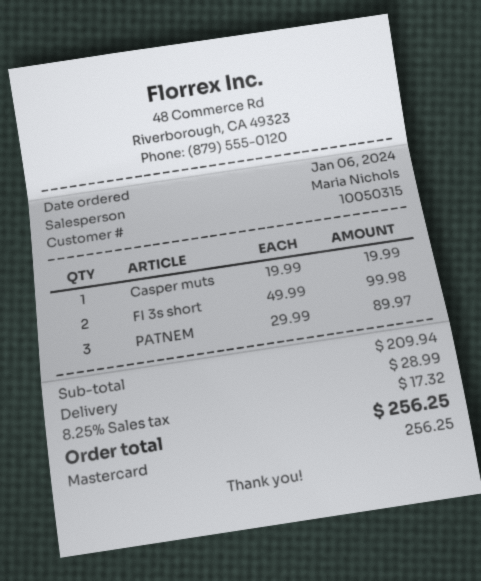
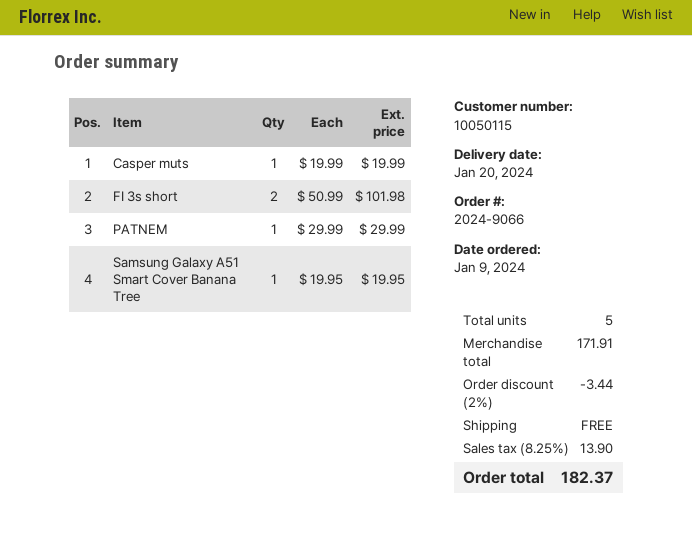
order date: 2024-01-06 -> 2024-01-09
customer number: 10050315 -> 10050115
FI 3s short: 2 x 49.99 = 99.98 -> 2 x 50.99 = 101.98
PATNEM: 3 x 29.99 = 89.97 -> 1 x 29.99 = 29.99
Samsung Galaxy A51 Smart Cover Banana Tree: none -> 1 x 19.95 = 19.95
subtotal: 209.94 -> 171.91
discount: none -> 2% = 3.44
shipping: 28.99 -> 0.00
tax: 8.25% = 17.32 -> 8.25% = 13.90
total: 256.25 -> 182.37

